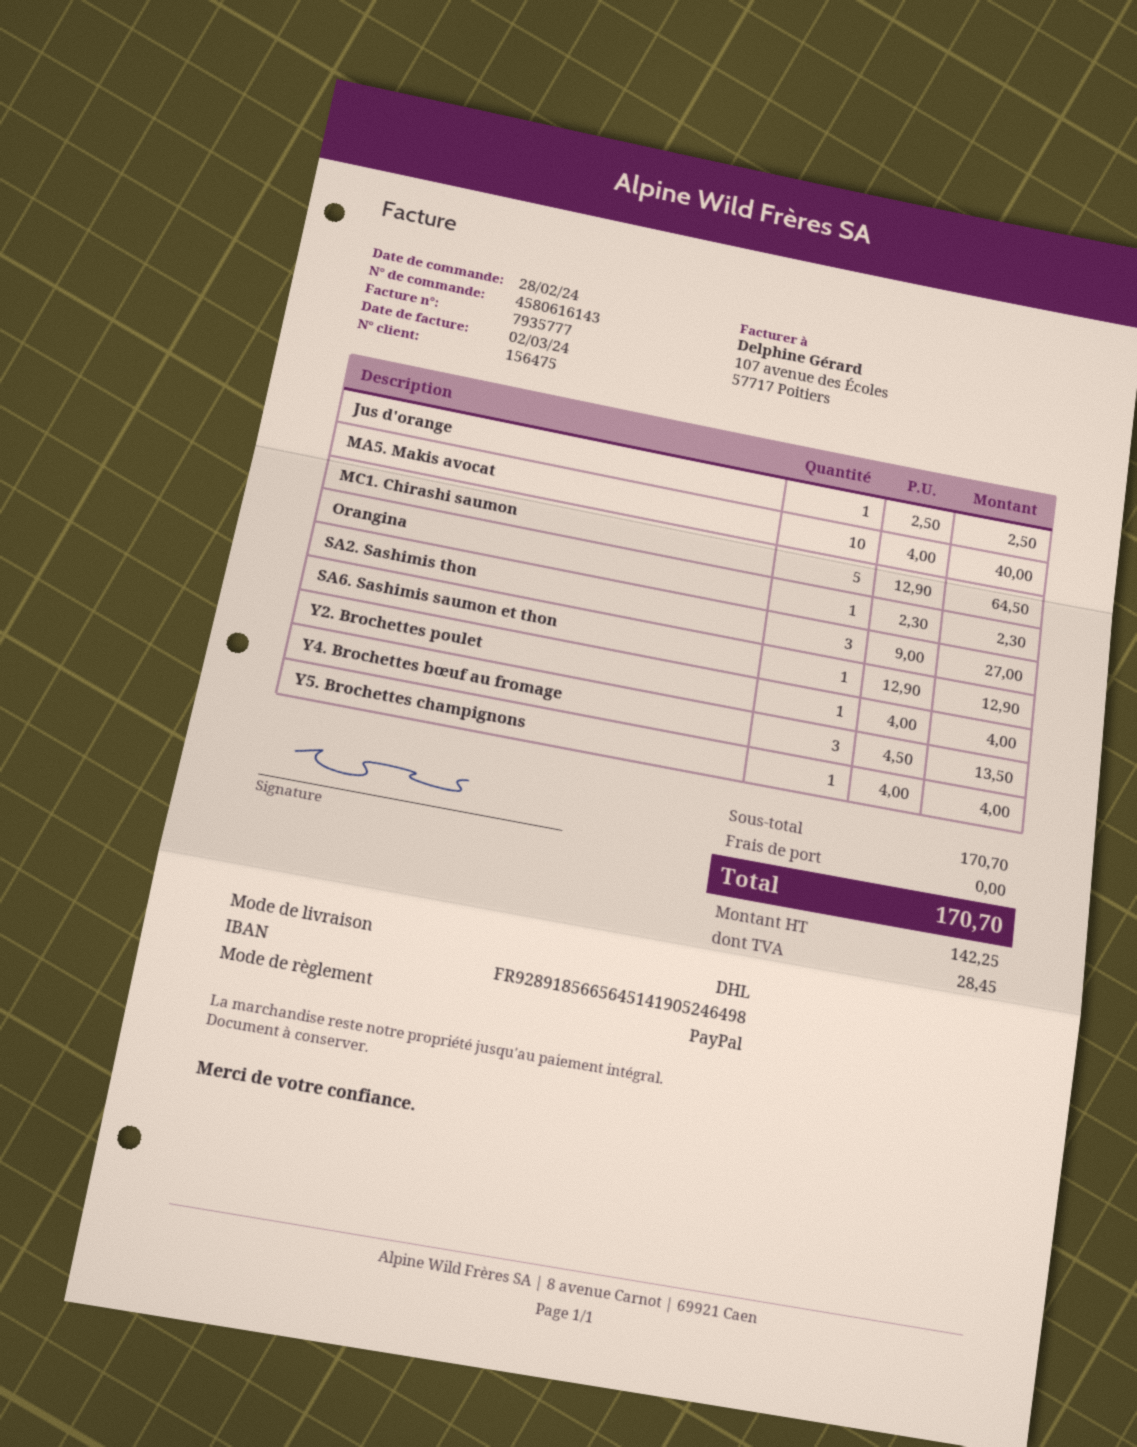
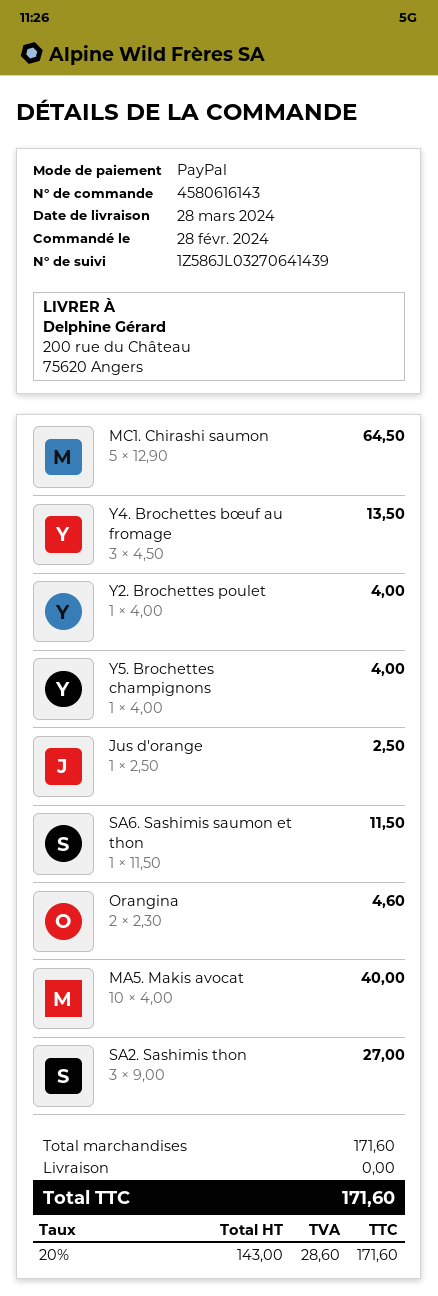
Orangina: 1 x 2.30 = 2.30 -> 2 x 2.30 = 4.60
SA6. Sashimis saumon et thon: 1 x 12.90 = 12.90 -> 1 x 11.50 = 11.50
subtotal: 170.70 -> 171.60
net: 142.25 -> 143.00
tax: 28.45 -> 28.60
total: 170.70 -> 171.60

